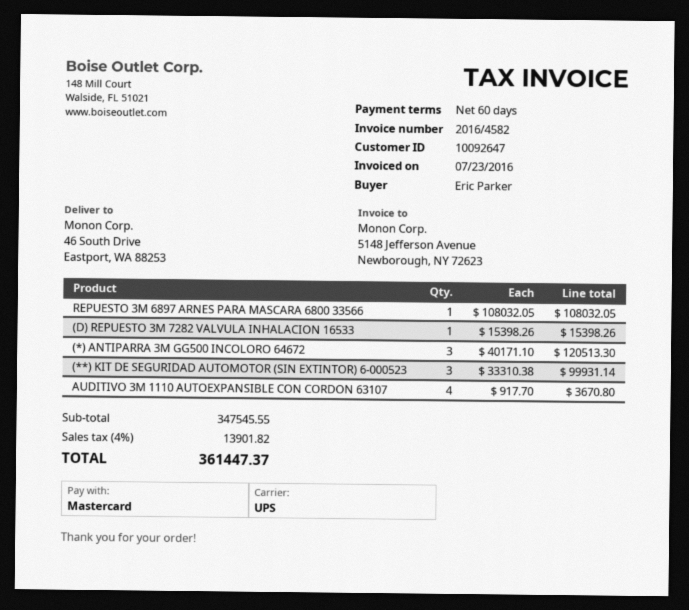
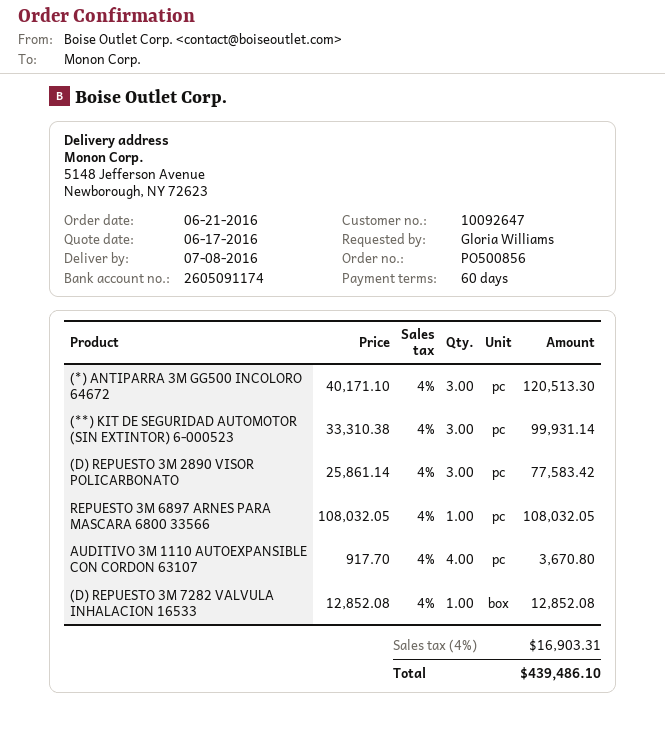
ordered by: Eric Parker -> Gloria Williams
ship to: 46 South Drive, Eastport, WA 88253 -> 5148 Jefferson Avenue, Newborough, NY 72623
(D) REPUESTO 3M 7282 VALVULA INHALACION 16533: 1 x 15398.26 = 15398.26 -> 1 x 12852.08 = 12852.08
(D) REPUESTO 3M 2890 VISOR POLICARBONATO: none -> 3 x 25861.14 = 77583.42
tax: 4% = 13901.82 -> 4% = 16903.31
total: 361447.37 -> 439486.10

